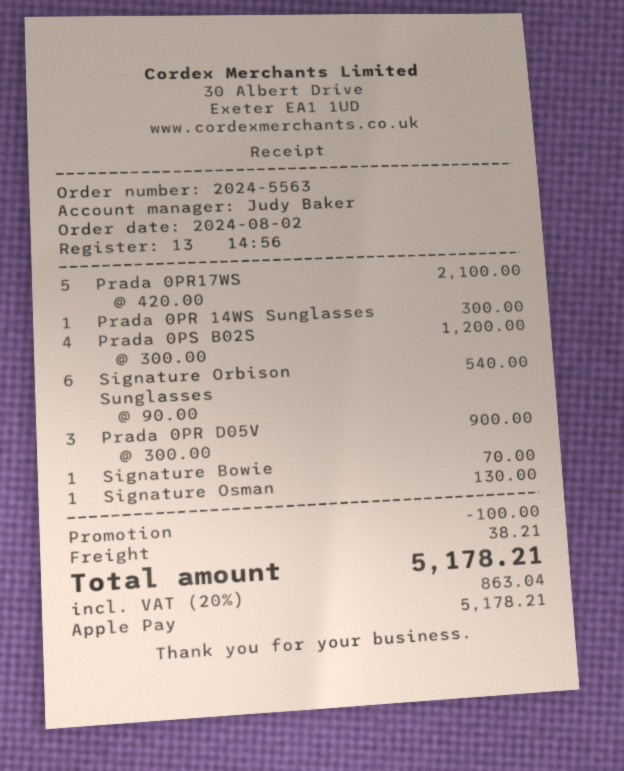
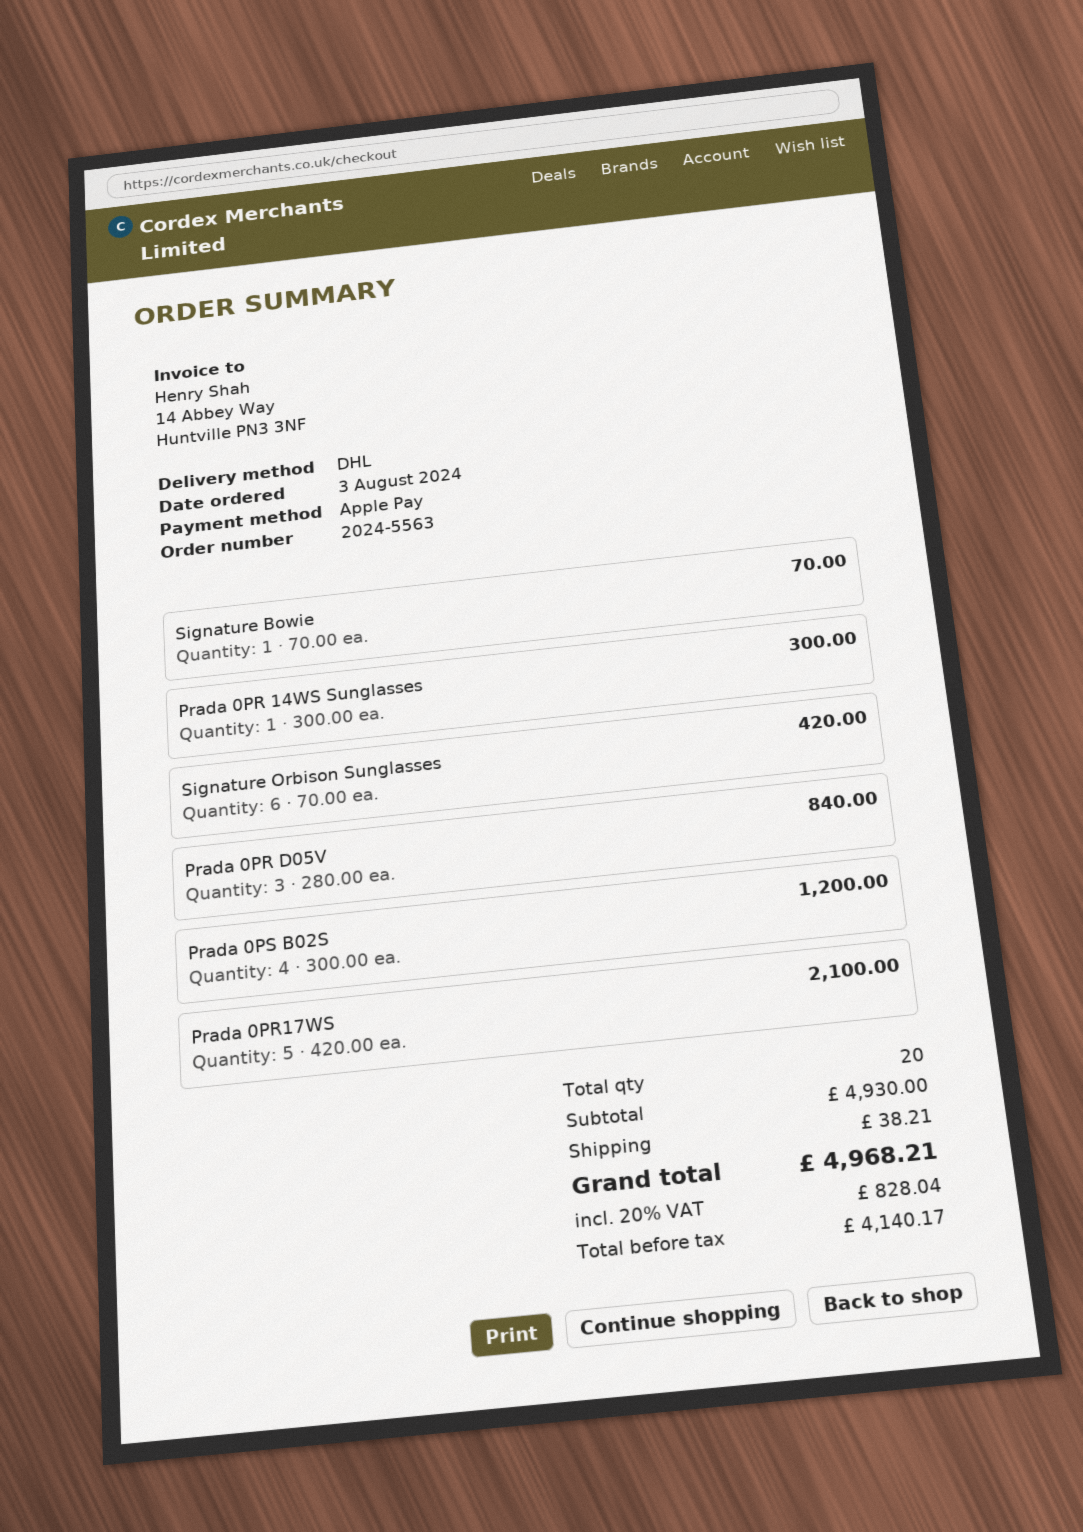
order date: 2024-08-02 -> 2024-08-03
Signature Orbison Sunglasses: 6 x 90.00 = 540.00 -> 6 x 70.00 = 420.00
Prada 0PR D05V: 3 x 300.00 = 900.00 -> 3 x 280.00 = 840.00
Signature Osman: 1 x 130.00 = 130.00 -> none
discount: 100.00 -> none
tax: 20% = 863.04 -> 20% = 828.04
total: 5178.21 -> 4968.21

